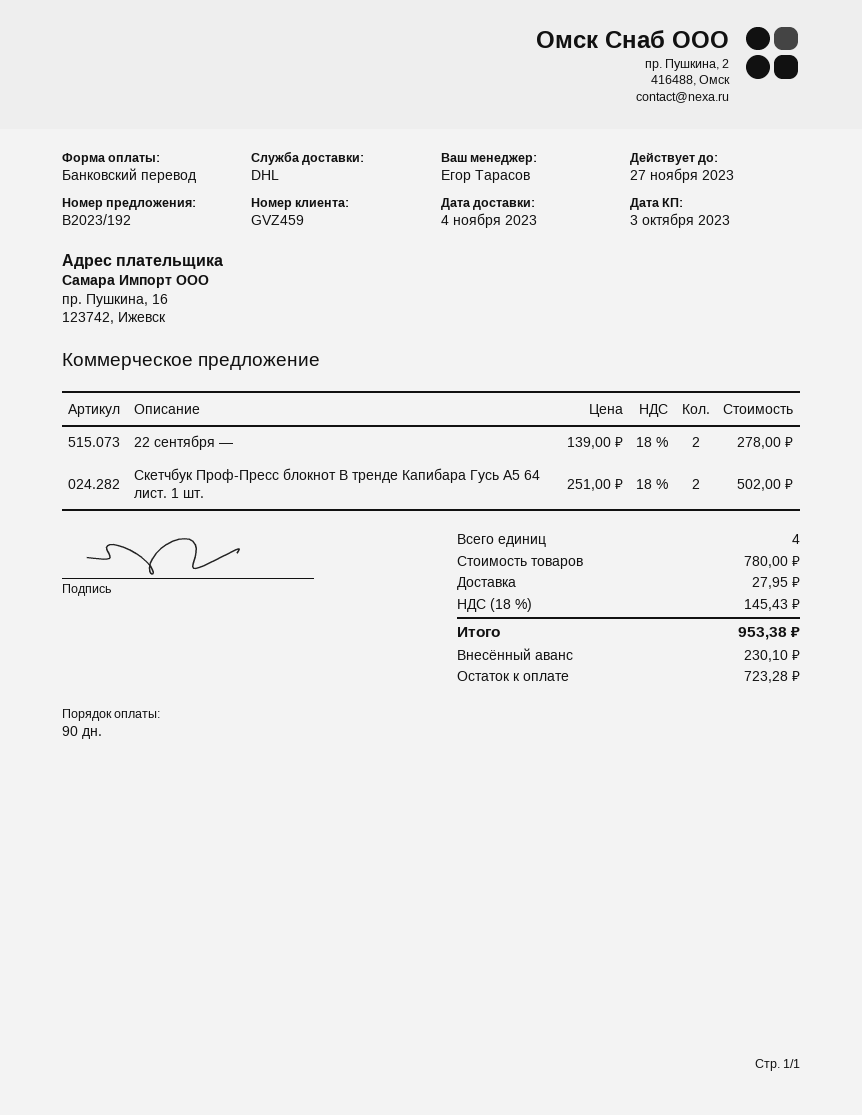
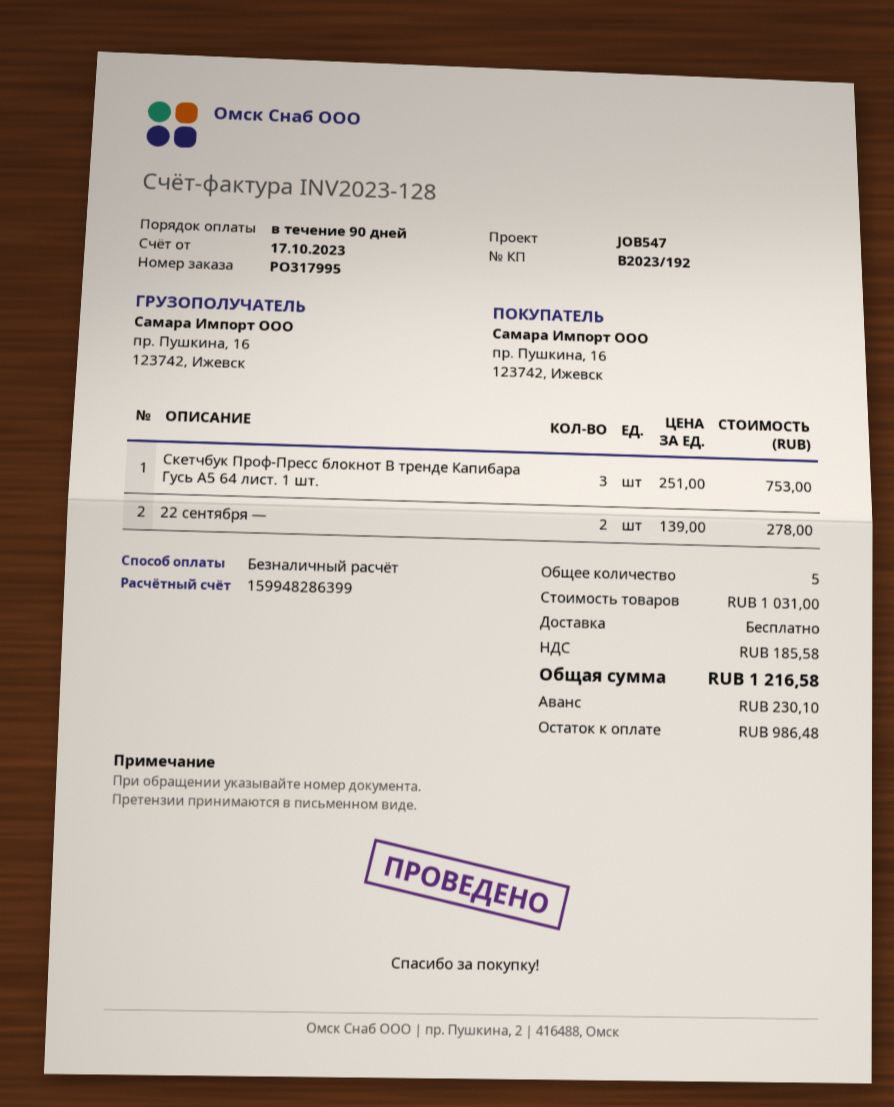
Скетчбук Проф-Пресс блокнот В тренде Капибара Гусь А5 64 лист. 1 шт.: 2 x 251.00 = 502.00 -> 3 x 251.00 = 753.00
total quantity: 4 -> 5
subtotal: 780.00 -> 1031.00
shipping: 27.95 -> 0.00
tax: 145.43 -> 185.58
total: 953.38 -> 1216.58
balance: 723.28 -> 986.48

